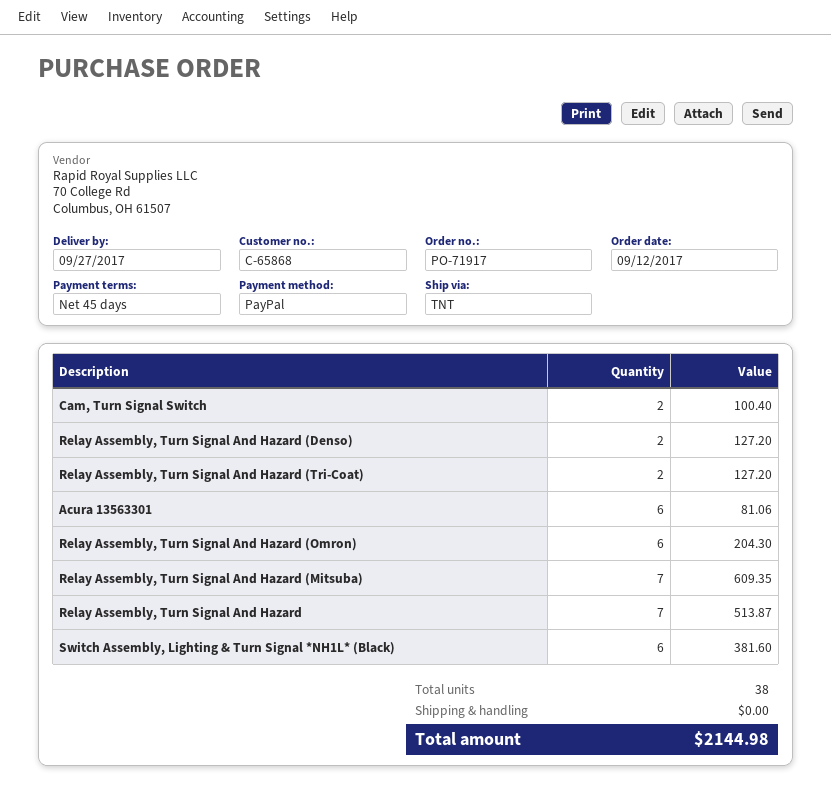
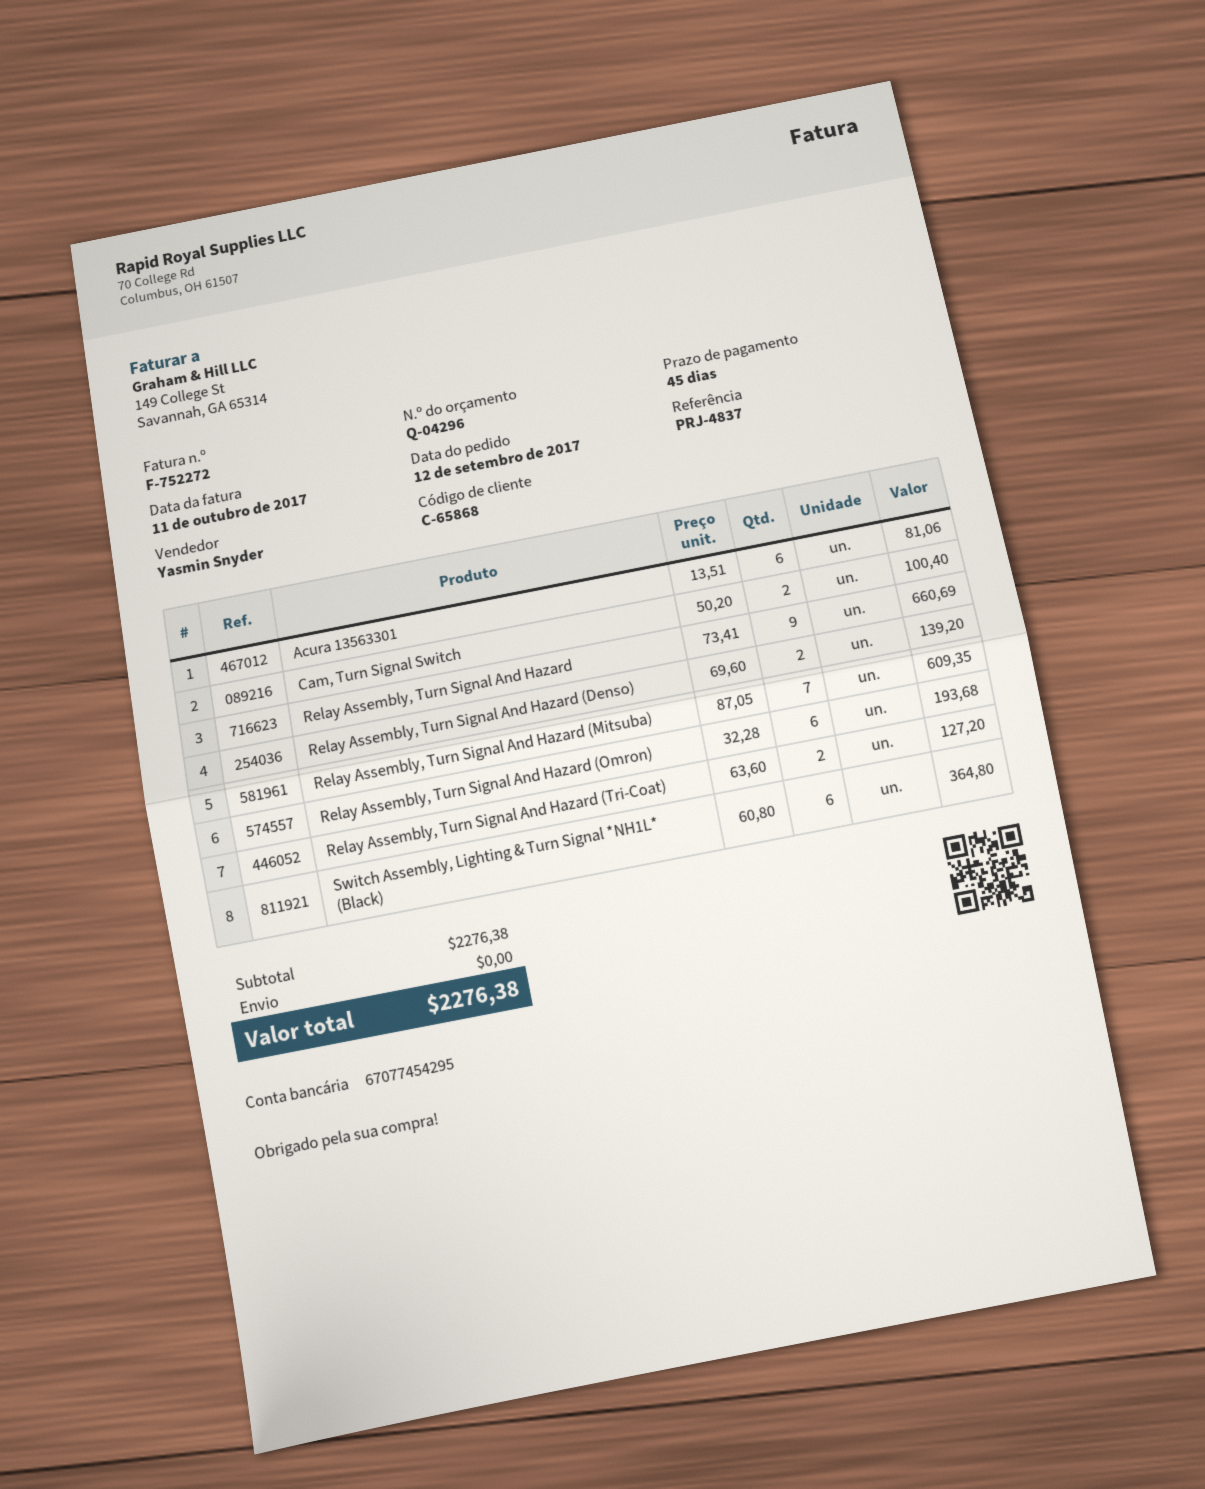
Relay Assembly, Turn Signal And Hazard (Denso): 2 for 127.20 -> 2 for 139.20
Relay Assembly, Turn Signal And Hazard (Omron): 6 for 204.30 -> 6 for 193.68
Relay Assembly, Turn Signal And Hazard: 7 for 513.87 -> 9 for 660.69
Switch Assembly, Lighting & Turn Signal *NH1L* (Black): 6 for 381.60 -> 6 for 364.80
total: 2144.98 -> 2276.38

